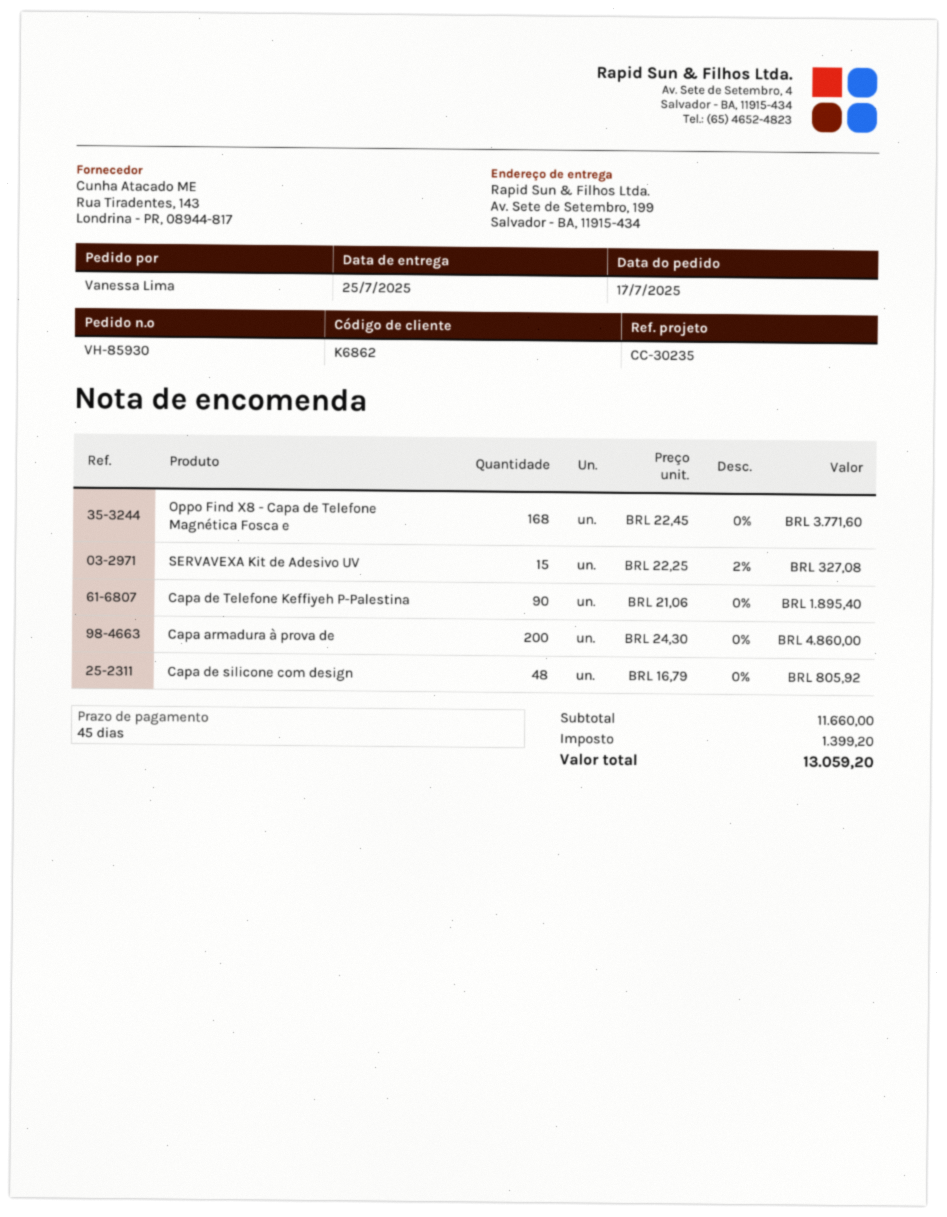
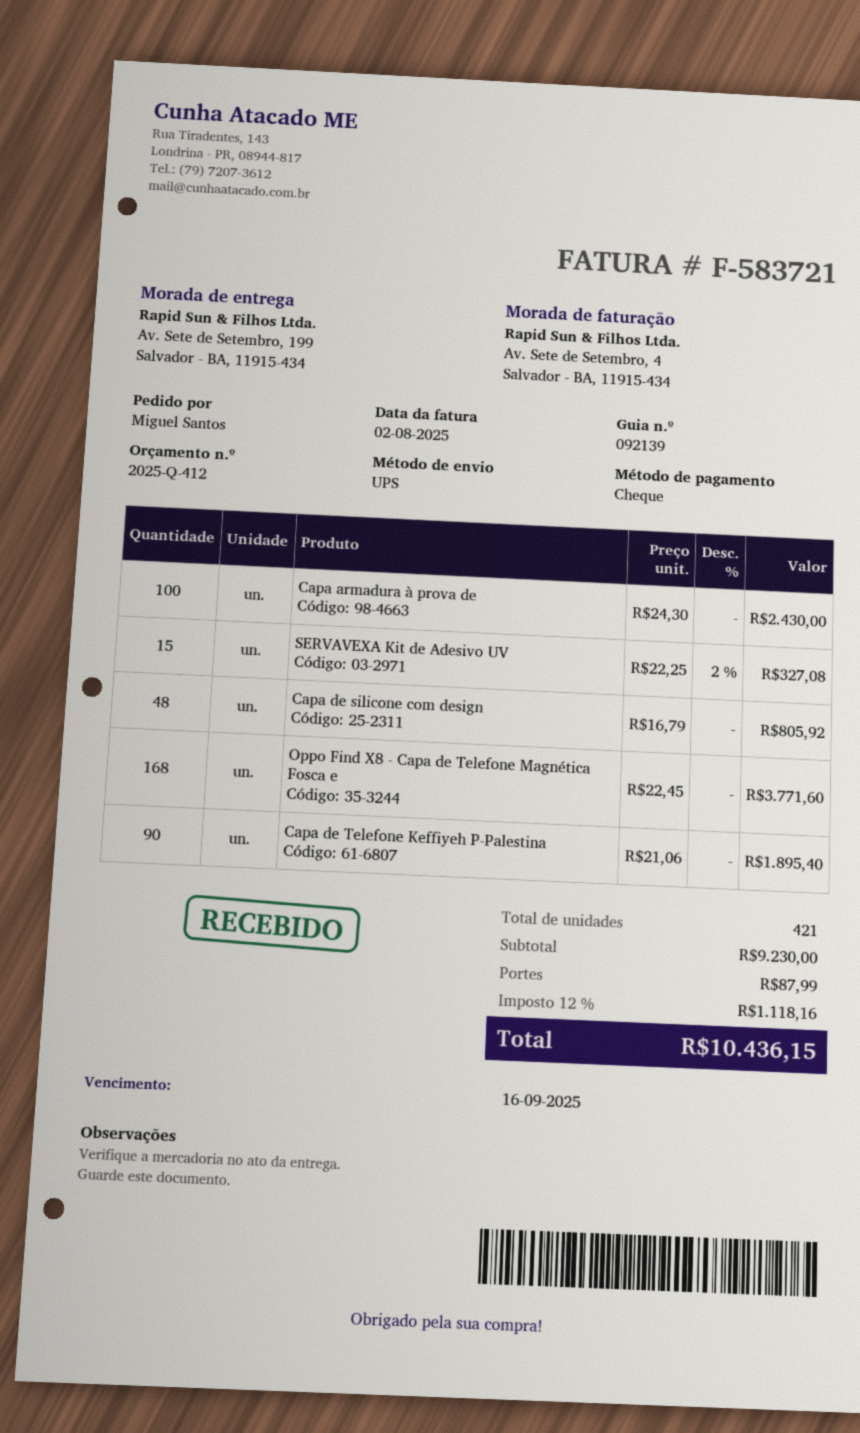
ordered by: Vanessa Lima -> Miguel Santos
Capa armadura à prova de: 200 x 24.30 = 4860.00 -> 100 x 24.30 = 2430.00
subtotal: 11660.00 -> 9230.00
shipping: none -> 87.99
tax: 1399.20 -> 1118.16
total: 13059.20 -> 10436.15

